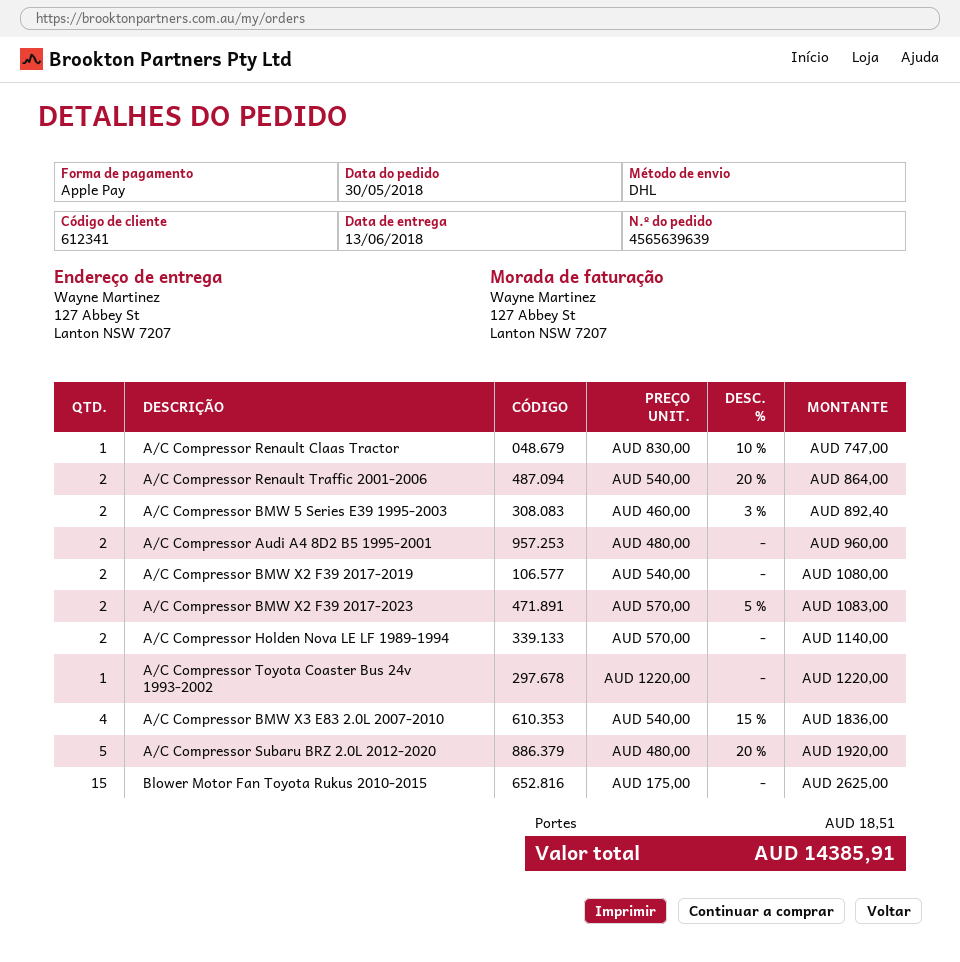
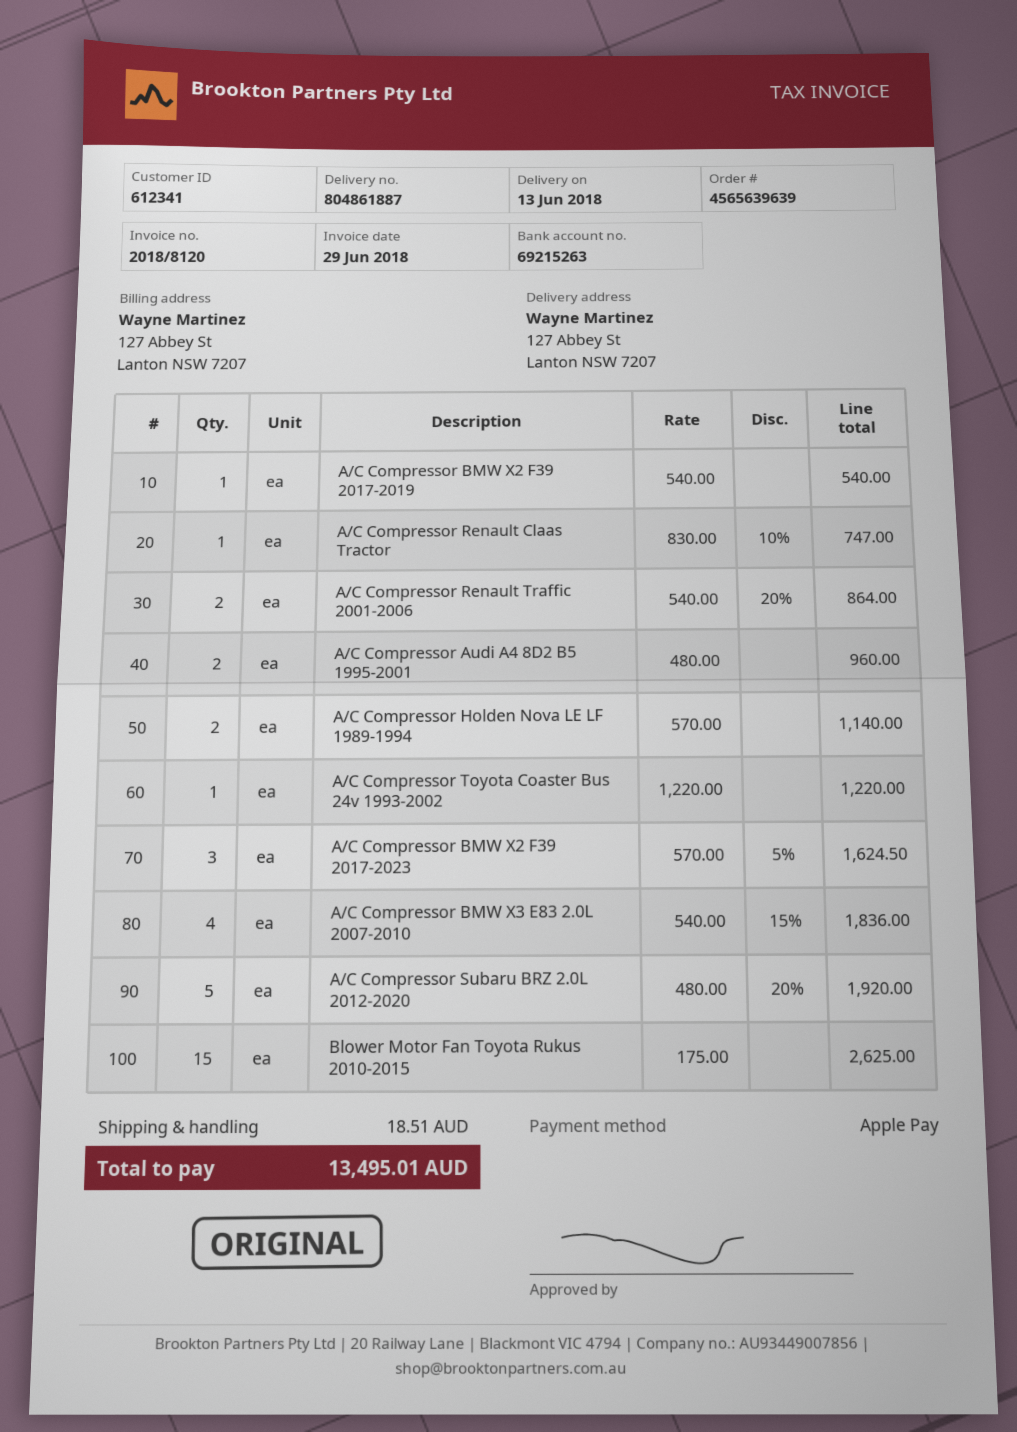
A/C Compressor BMW 5 Series E39 1995-2003: 2 x 460.00 - 3% = 892.40 -> none
A/C Compressor BMW X2 F39 2017-2019: 2 x 540.00 = 1080.00 -> 1 x 540.00 = 540.00
A/C Compressor BMW X2 F39 2017-2023: 2 x 570.00 - 5% = 1083.00 -> 3 x 570.00 - 5% = 1624.50
total: 14385.91 -> 13495.01

